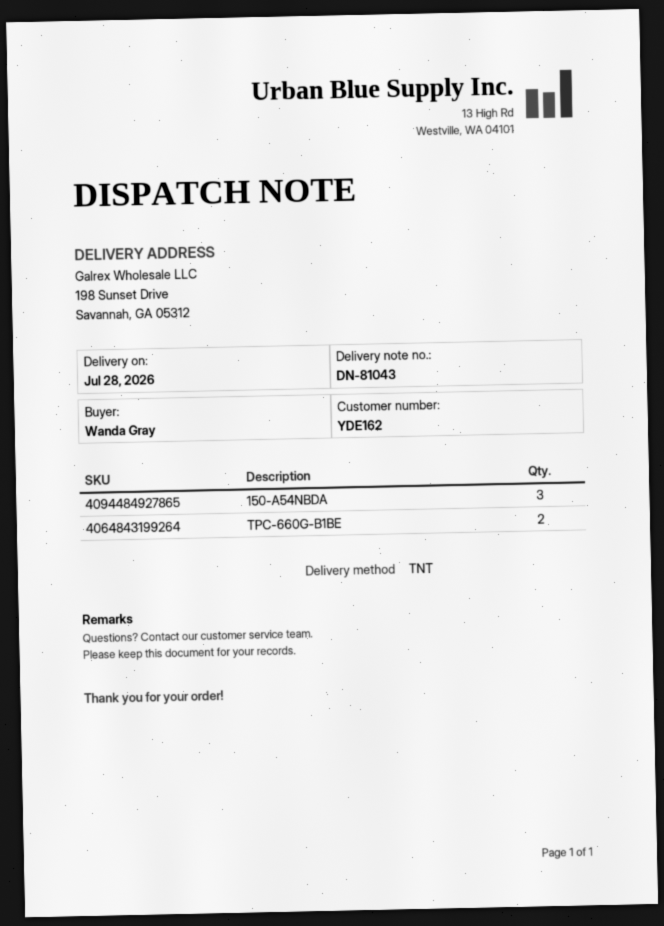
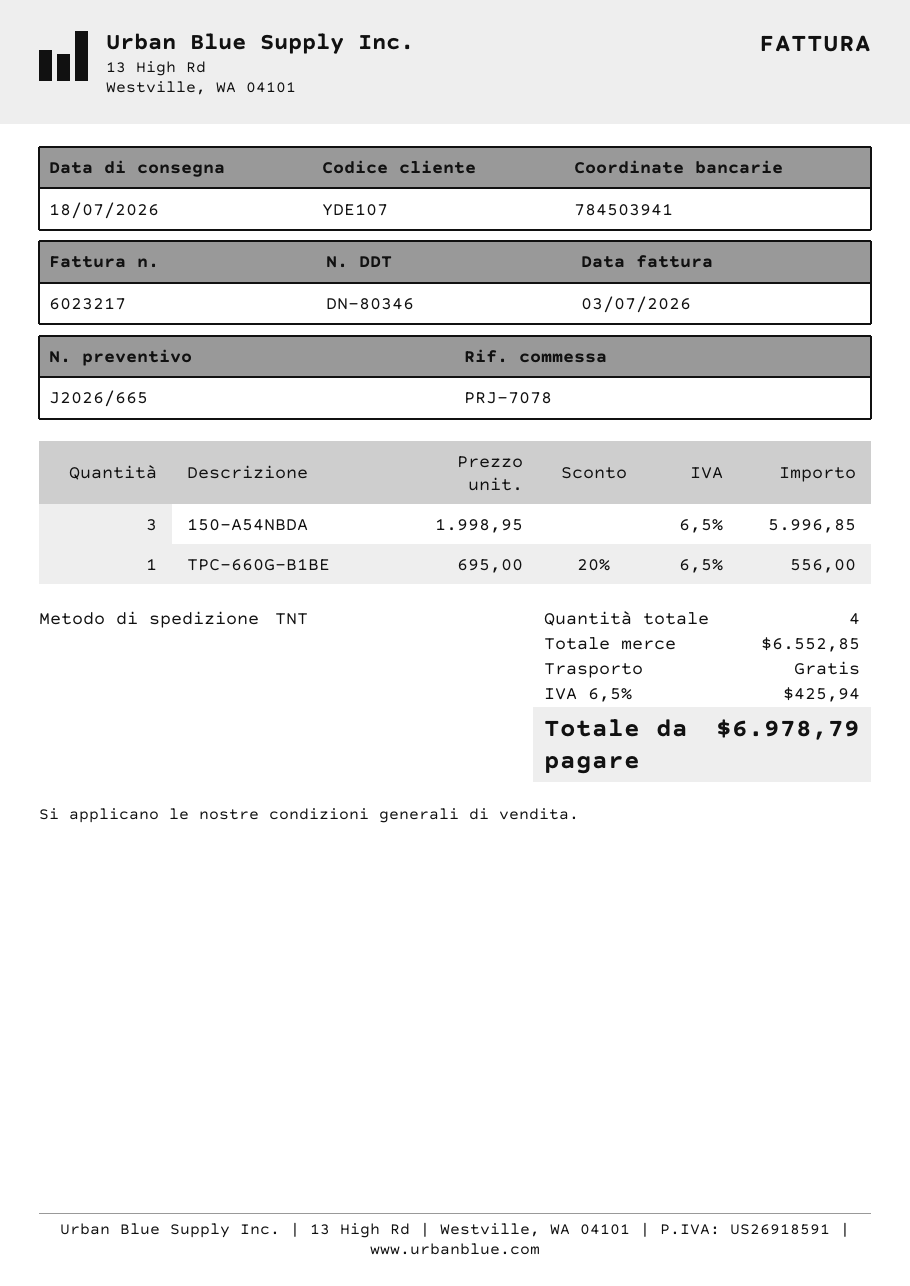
delivery note number: DN-81043 -> DN-80346
delivery date: 2026-07-28 -> 2026-07-18
customer number: YDE162 -> YDE107
TPC-660G-B1BE: 2 -> 1

